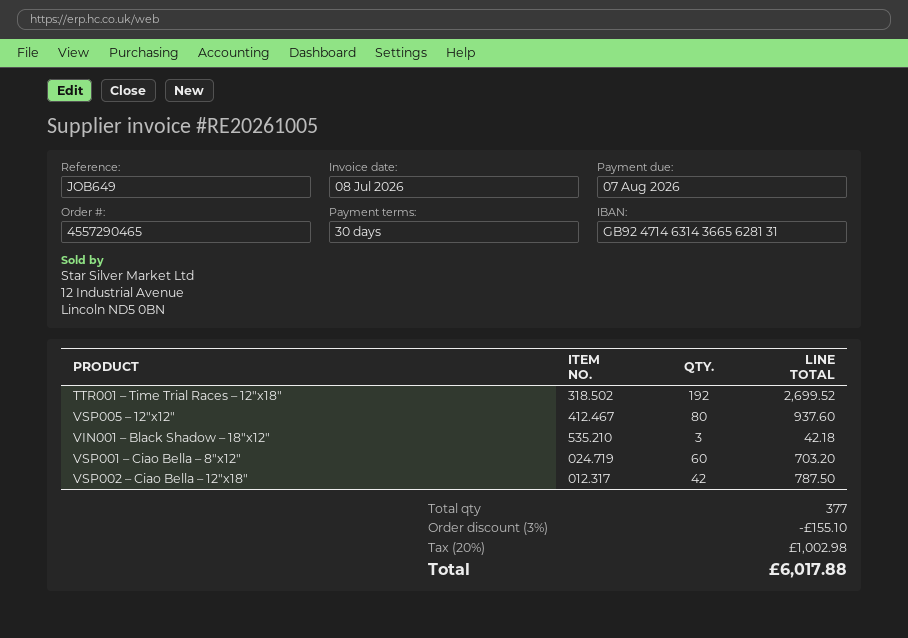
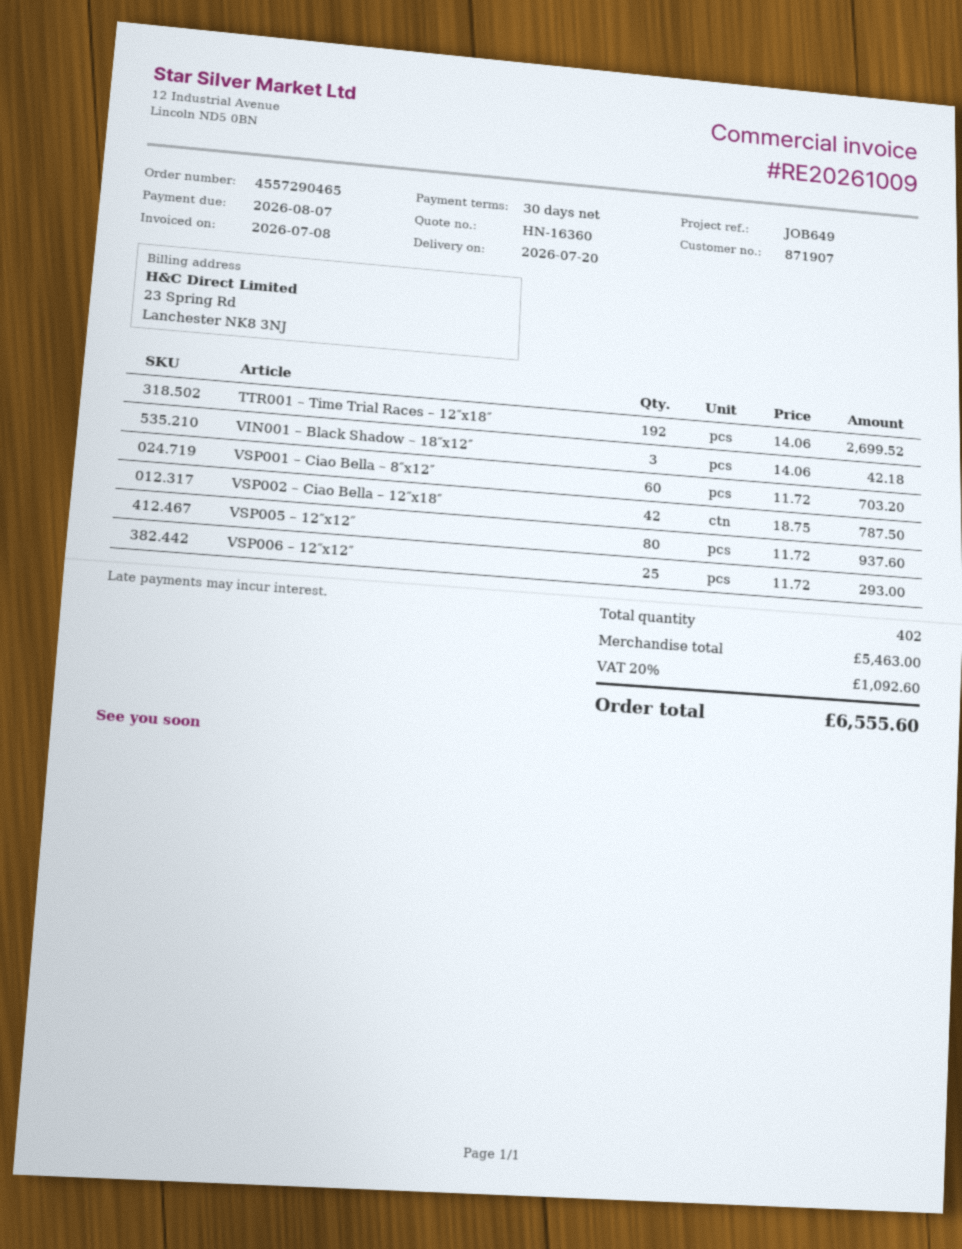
invoice number: RE20261005 -> RE20261009
VSP006 – 12″x12″: none -> 25 for 293.00
total quantity: 377 -> 402
discount: 3% = 155.10 -> none
tax: 20% = 1002.98 -> 20% = 1092.60
total: 6017.88 -> 6555.60

